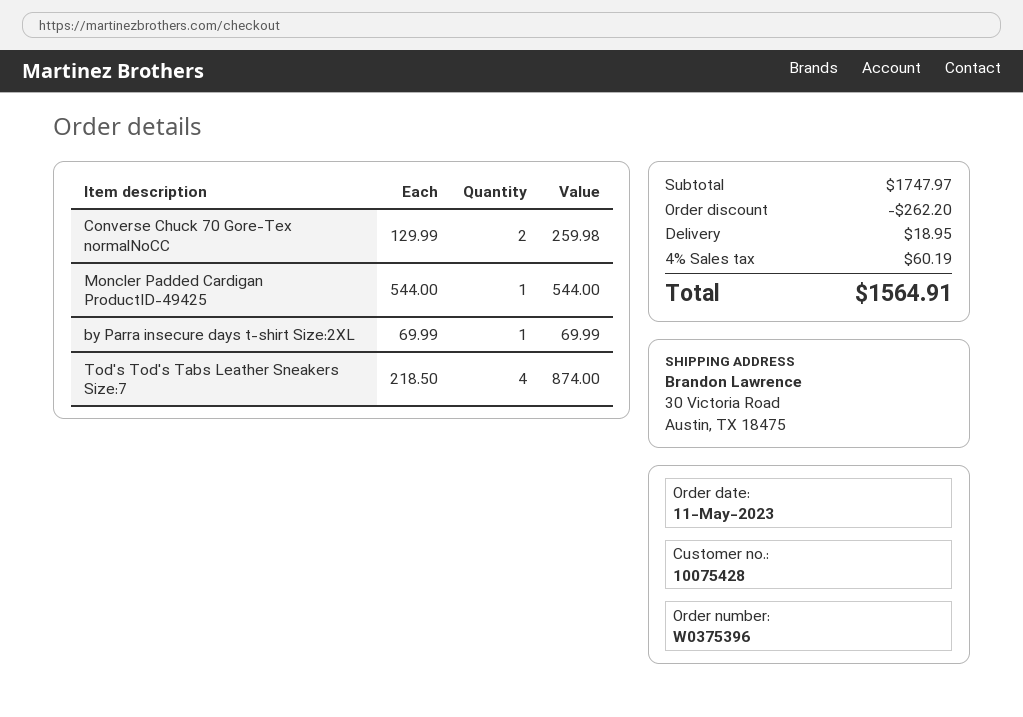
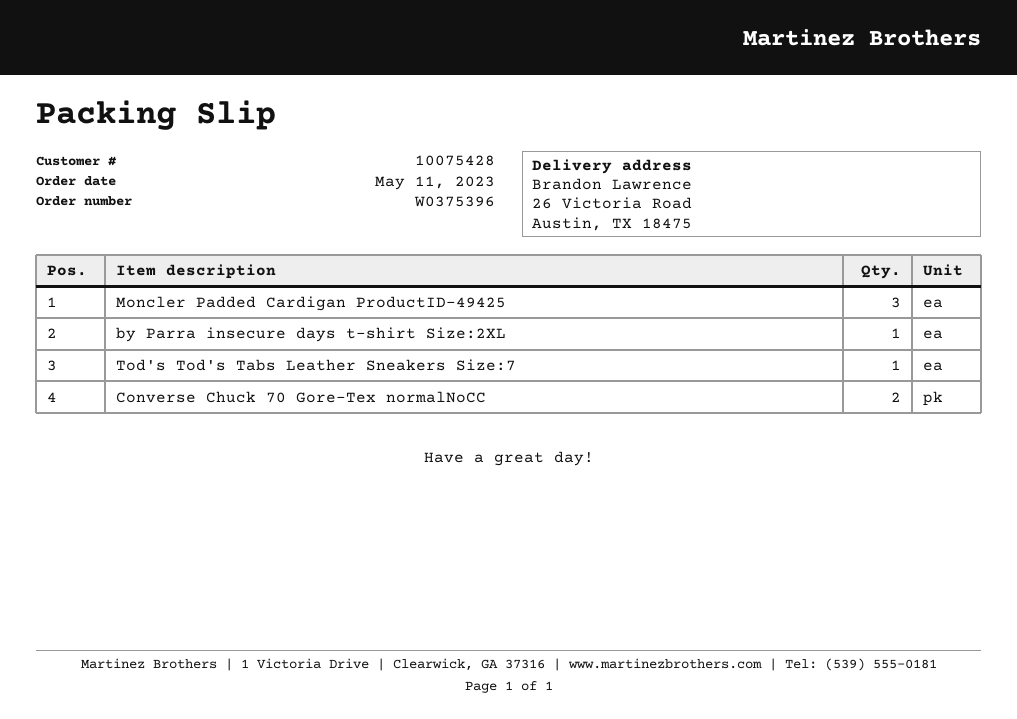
ship to: 30 Victoria Road, Austin, TX 18475 -> 26 Victoria Road, Austin, TX 18475
Moncler Padded Cardigan ProductID-49425: 1 -> 3
Tod's Tod's Tabs Leather Sneakers Size:7: 4 -> 1

